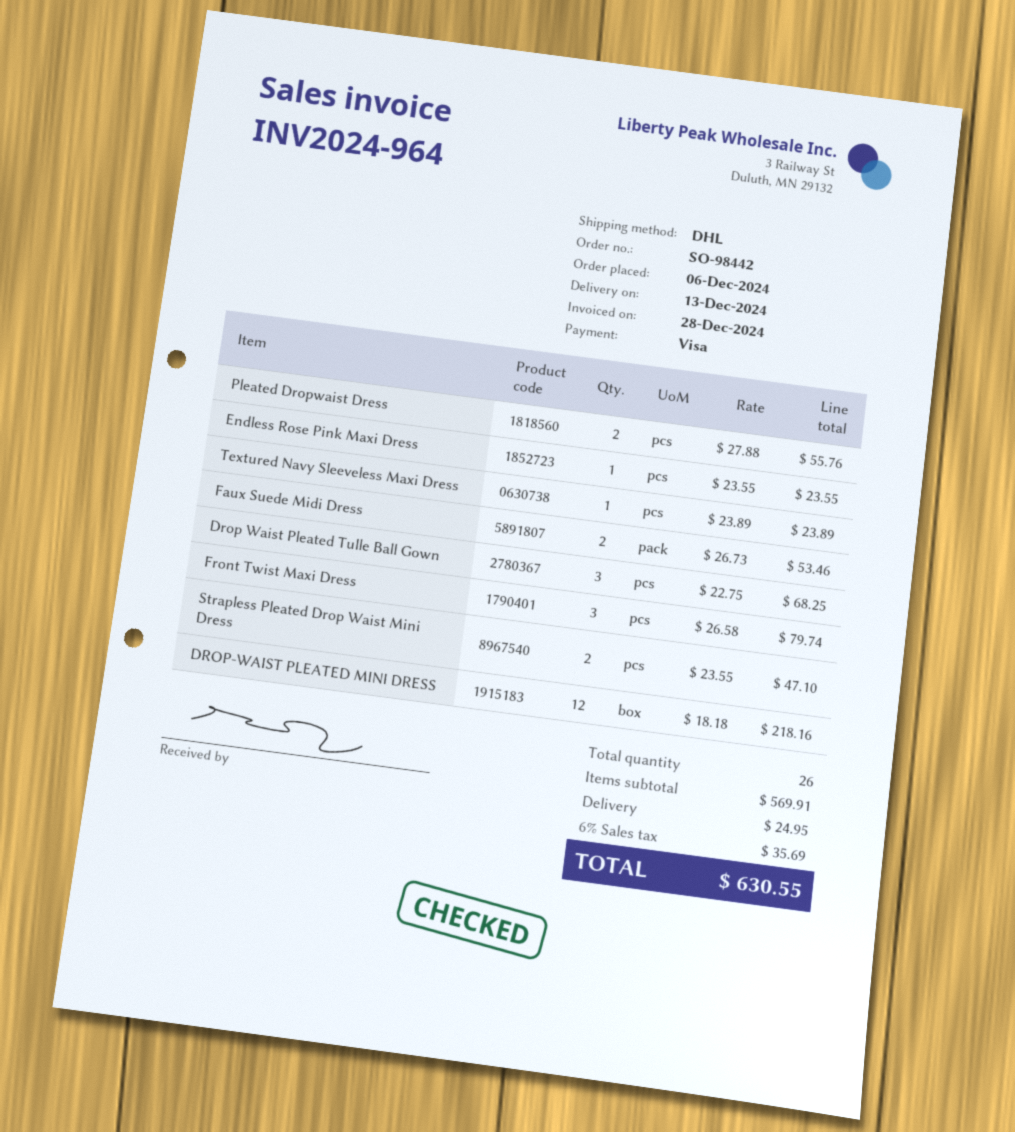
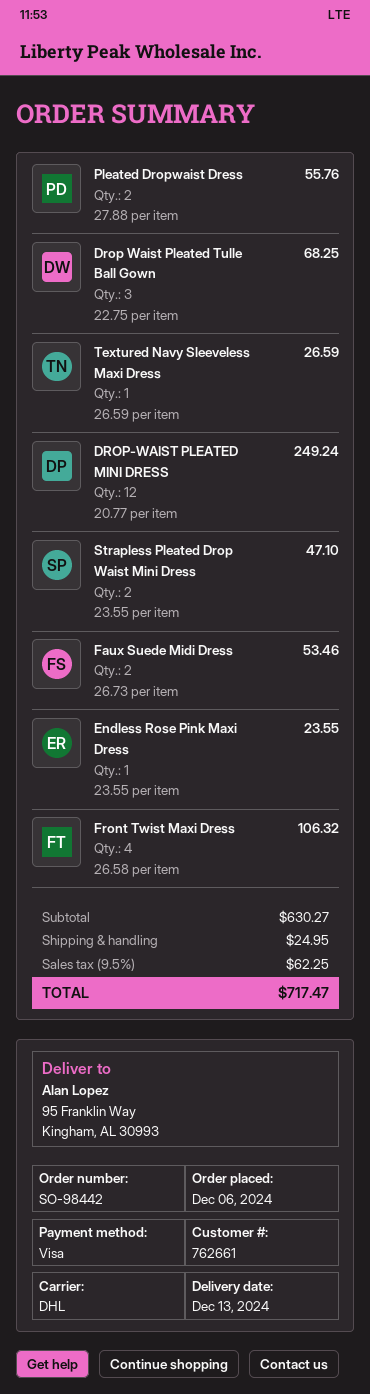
Textured Navy Sleeveless Maxi Dress: 1 x 23.89 = 23.89 -> 1 x 26.59 = 26.59
Front Twist Maxi Dress: 3 x 26.58 = 79.74 -> 4 x 26.58 = 106.32
DROP-WAIST PLEATED MINI DRESS: 12 x 18.18 = 218.16 -> 12 x 20.77 = 249.24
subtotal: 569.91 -> 630.27
tax: 6% = 35.69 -> 9.5% = 62.25
total: 630.55 -> 717.47

